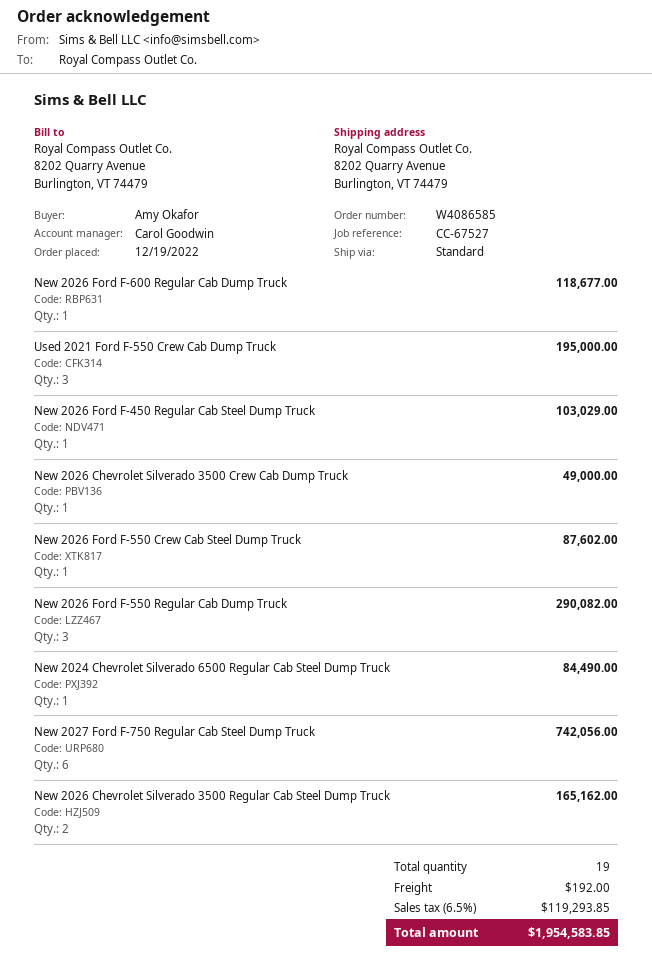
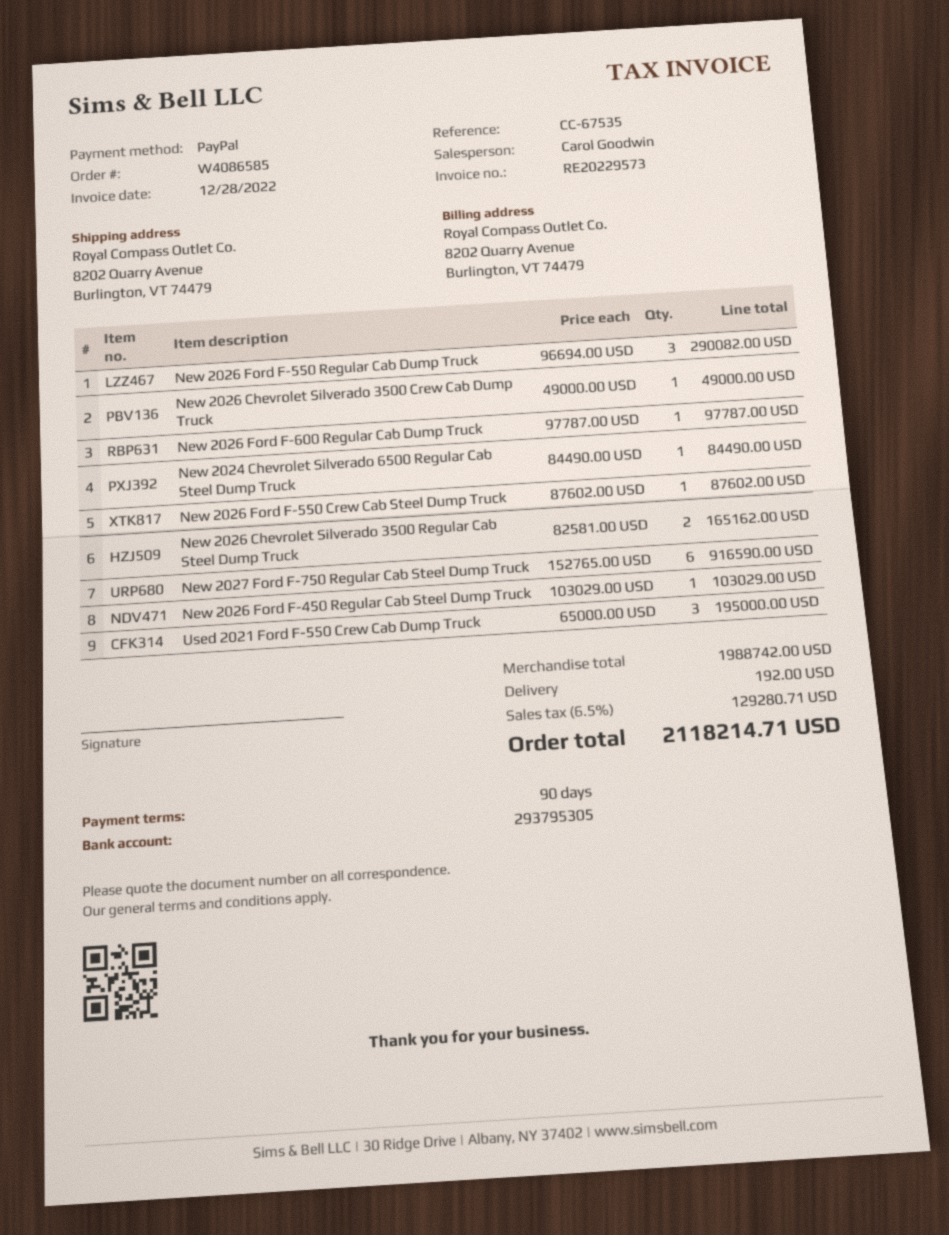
reference: CC-67527 -> CC-67535
New 2026 Ford F-600 Regular Cab Dump Truck: 1 for 118677.00 -> 1 for 97787.00
New 2027 Ford F-750 Regular Cab Steel Dump Truck: 6 for 742056.00 -> 6 for 916590.00
tax: 6.5% = 119293.85 -> 6.5% = 129280.71
total: 1954583.85 -> 2118214.71

